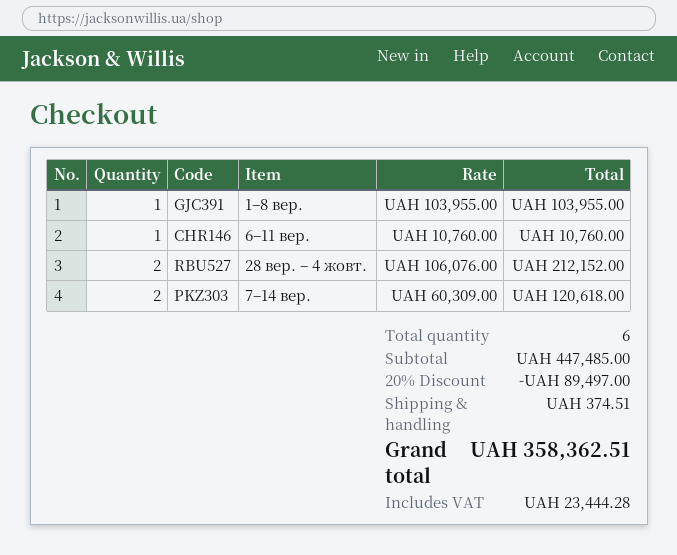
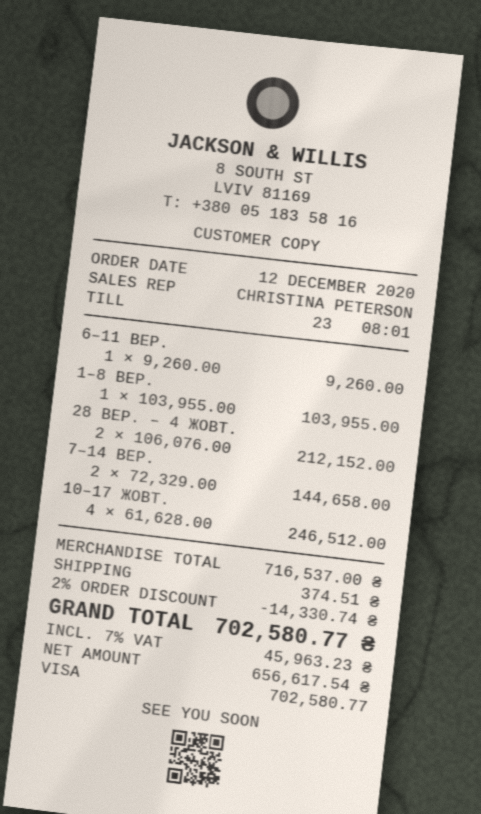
6–11 вер.: 1 x 10760.00 = 10760.00 -> 1 x 9260.00 = 9260.00
7–14 вер.: 2 x 60309.00 = 120618.00 -> 2 x 72329.00 = 144658.00
10–17 ЖОВТ.: none -> 4 x 61628.00 = 246512.00
subtotal: 447485.00 -> 716537.00
discount: 20% = 89497.00 -> 2% = 14330.74
tax: 23444.28 -> 45963.23
total: 358362.51 -> 702580.77

